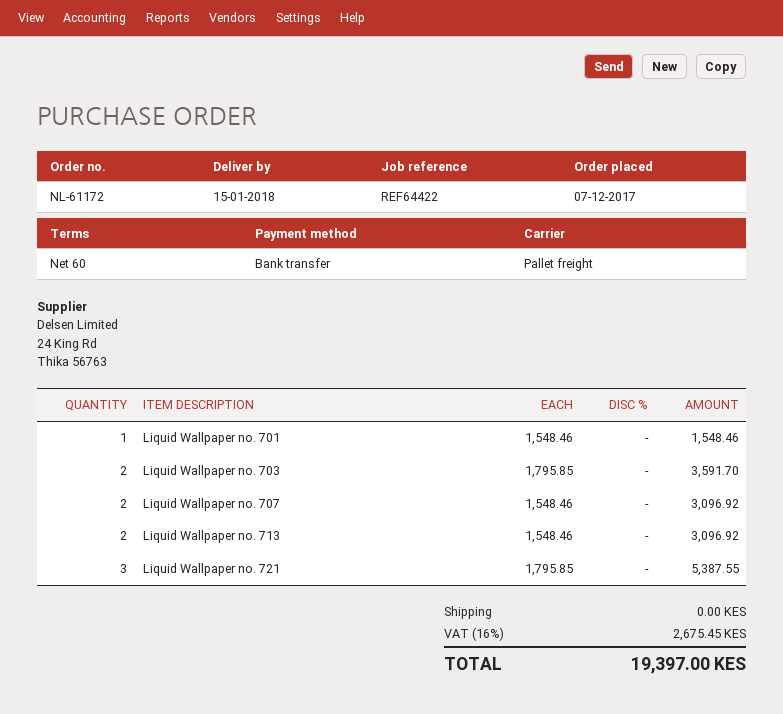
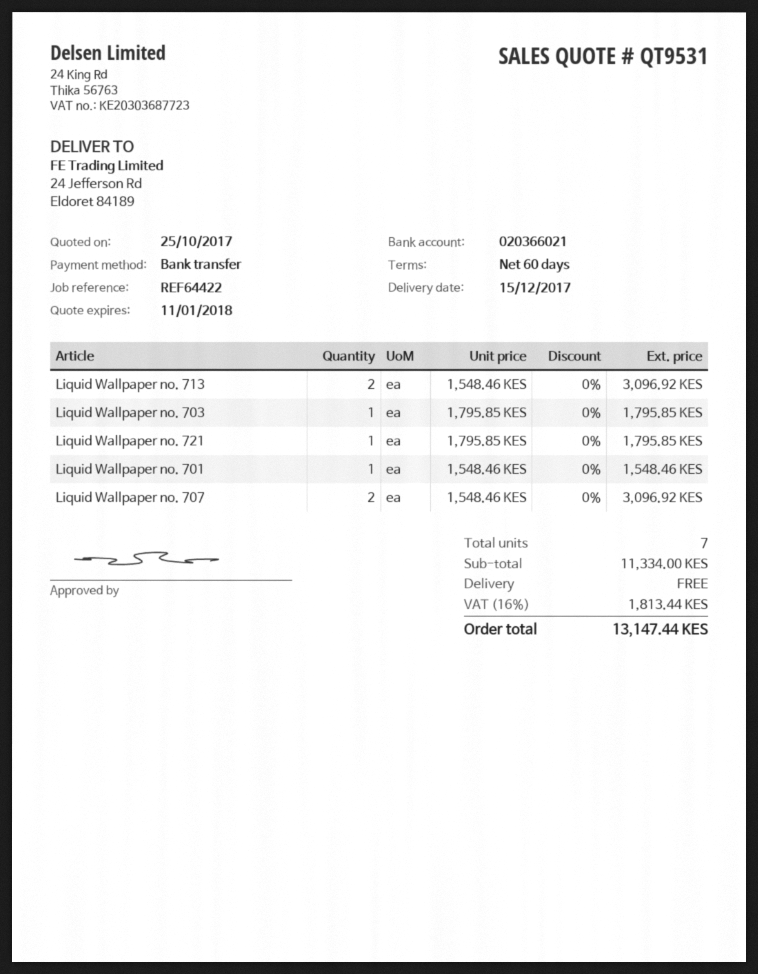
delivery date: 2018-01-15 -> 2017-12-15
Liquid Wallpaper no. 703: 2 x 1795.85 = 3591.70 -> 1 x 1795.85 = 1795.85
Liquid Wallpaper no. 721: 3 x 1795.85 = 5387.55 -> 1 x 1795.85 = 1795.85
tax: 16% = 2675.45 -> 16% = 1813.44
total: 19397.00 -> 13147.44

